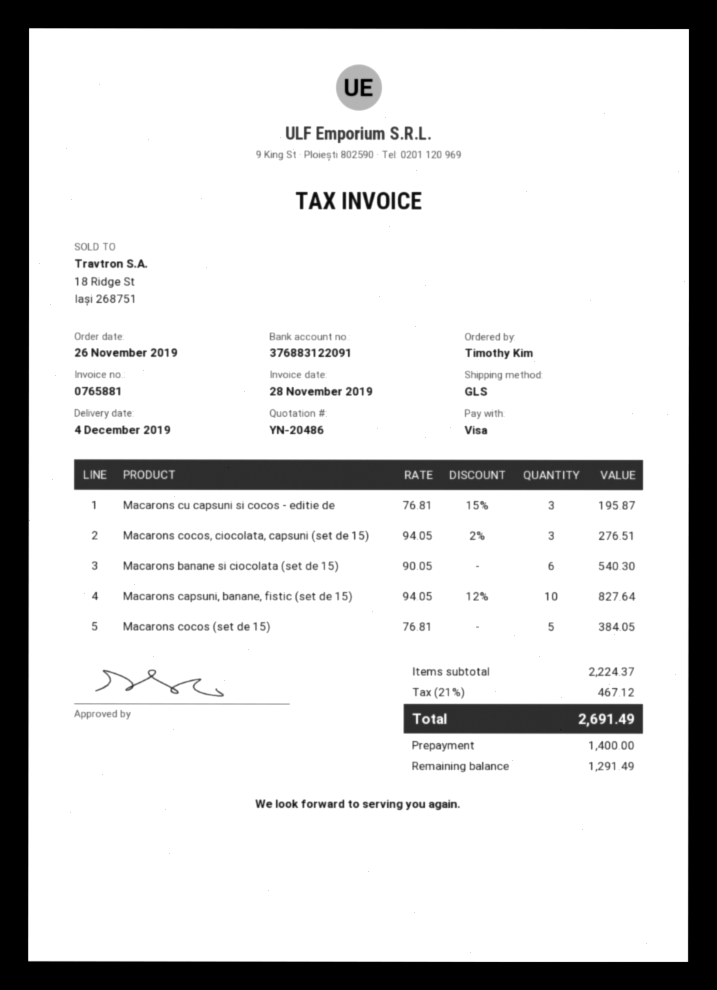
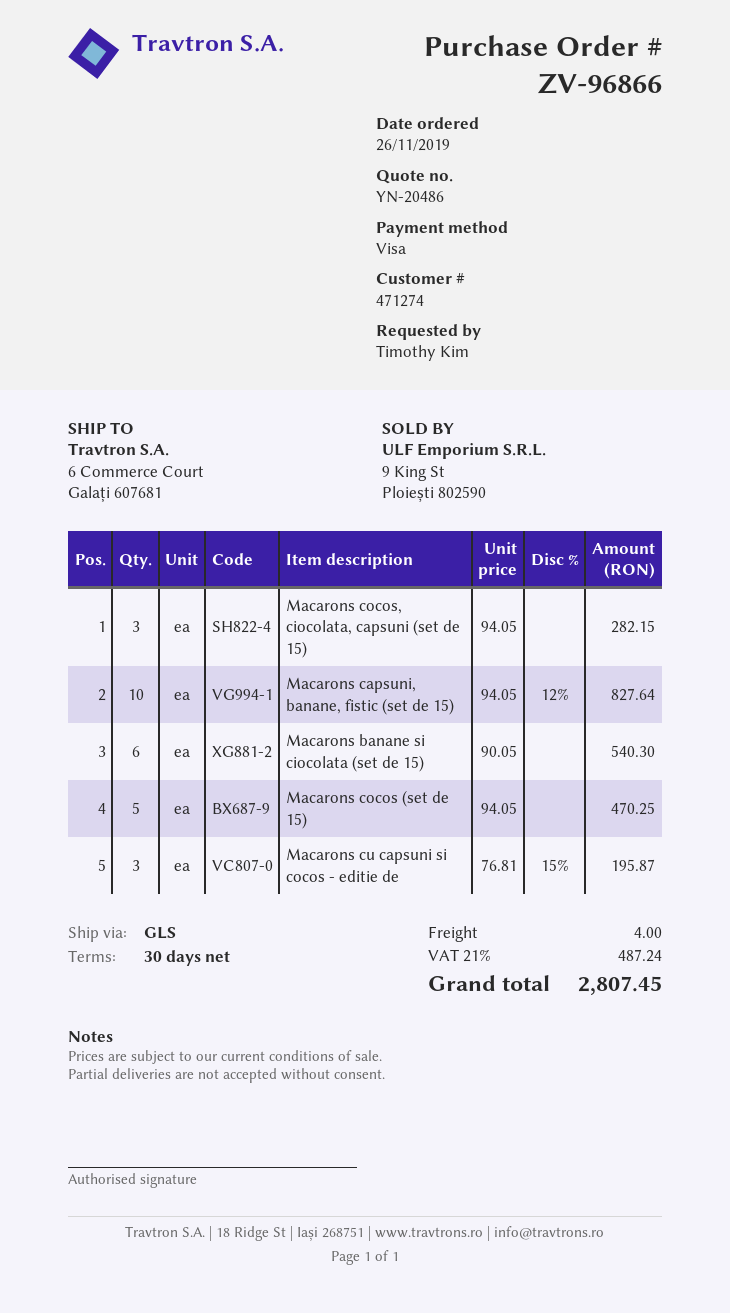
Macarons cocos, ciocolata, capsuni (set de 15): 3 x 94.05 - 2% = 276.51 -> 3 x 94.05 = 282.15
Macarons cocos (set de 15): 5 x 76.81 = 384.05 -> 5 x 94.05 = 470.25
shipping: none -> 4.00
tax: 21% = 467.12 -> 21% = 487.24
total: 2691.49 -> 2807.45

